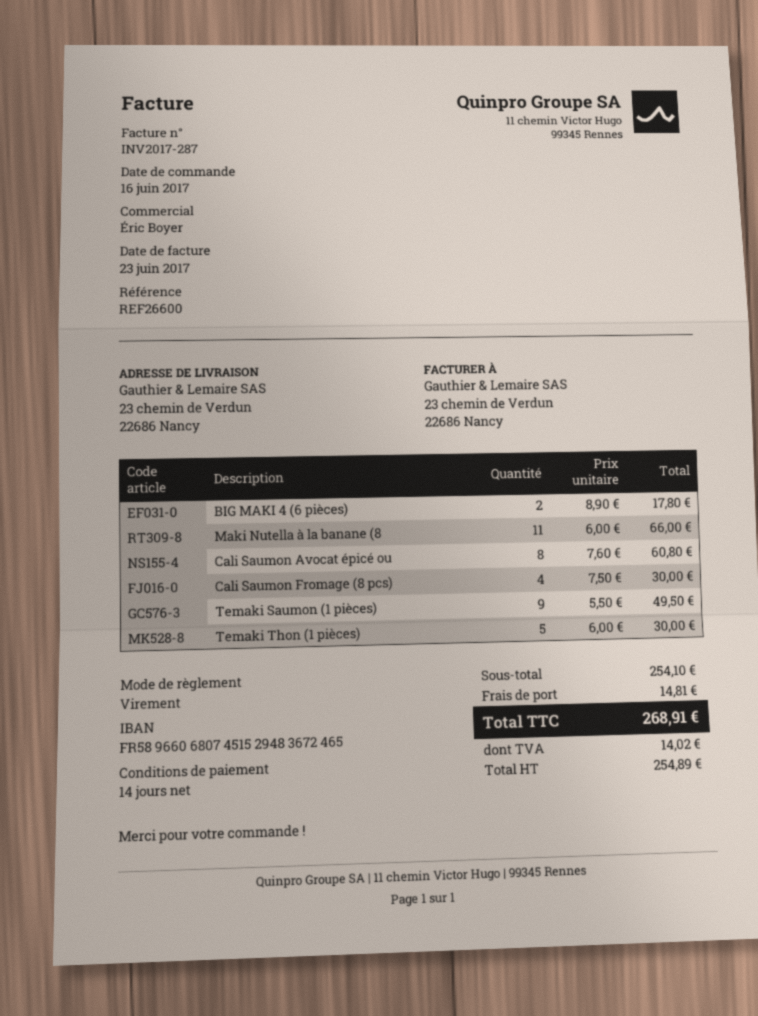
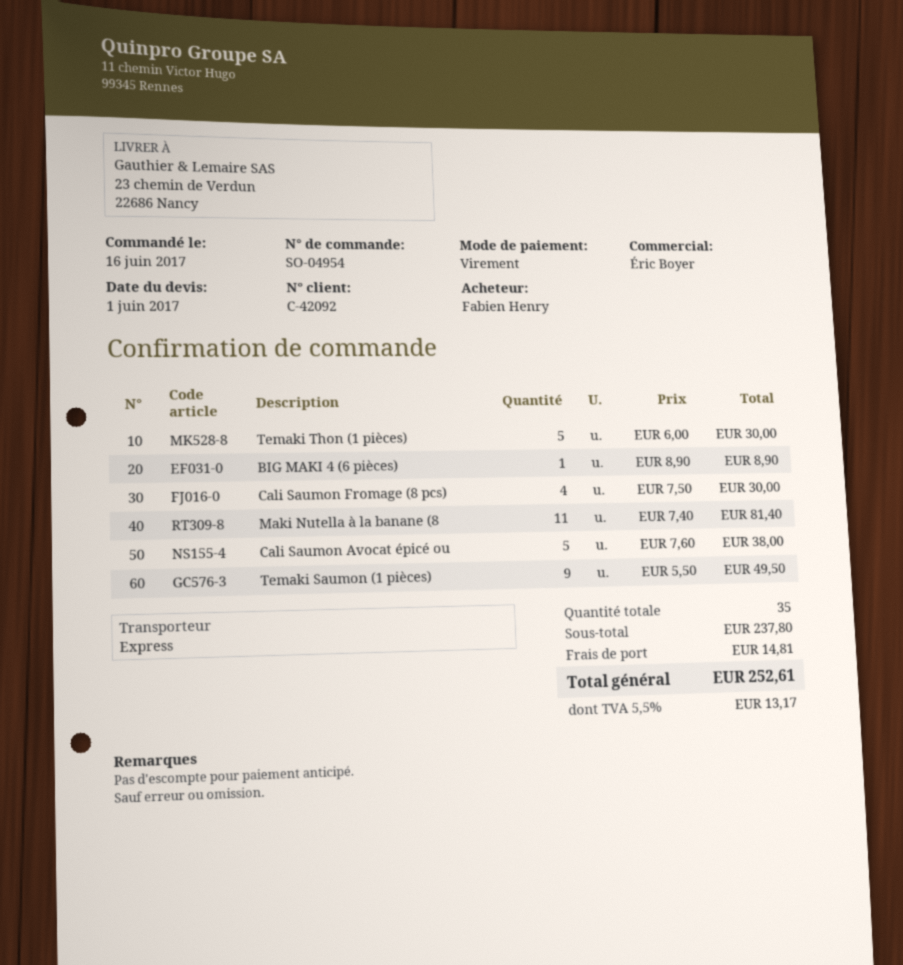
BIG MAKI 4 (6 pièces): 2 x 8.90 = 17.80 -> 1 x 8.90 = 8.90
Maki Nutella à la banane (8: 11 x 6.00 = 66.00 -> 11 x 7.40 = 81.40
Cali Saumon Avocat épicé ou: 8 x 7.60 = 60.80 -> 5 x 7.60 = 38.00
subtotal: 254.10 -> 237.80
tax: 14.02 -> 13.17
total: 268.91 -> 252.61

